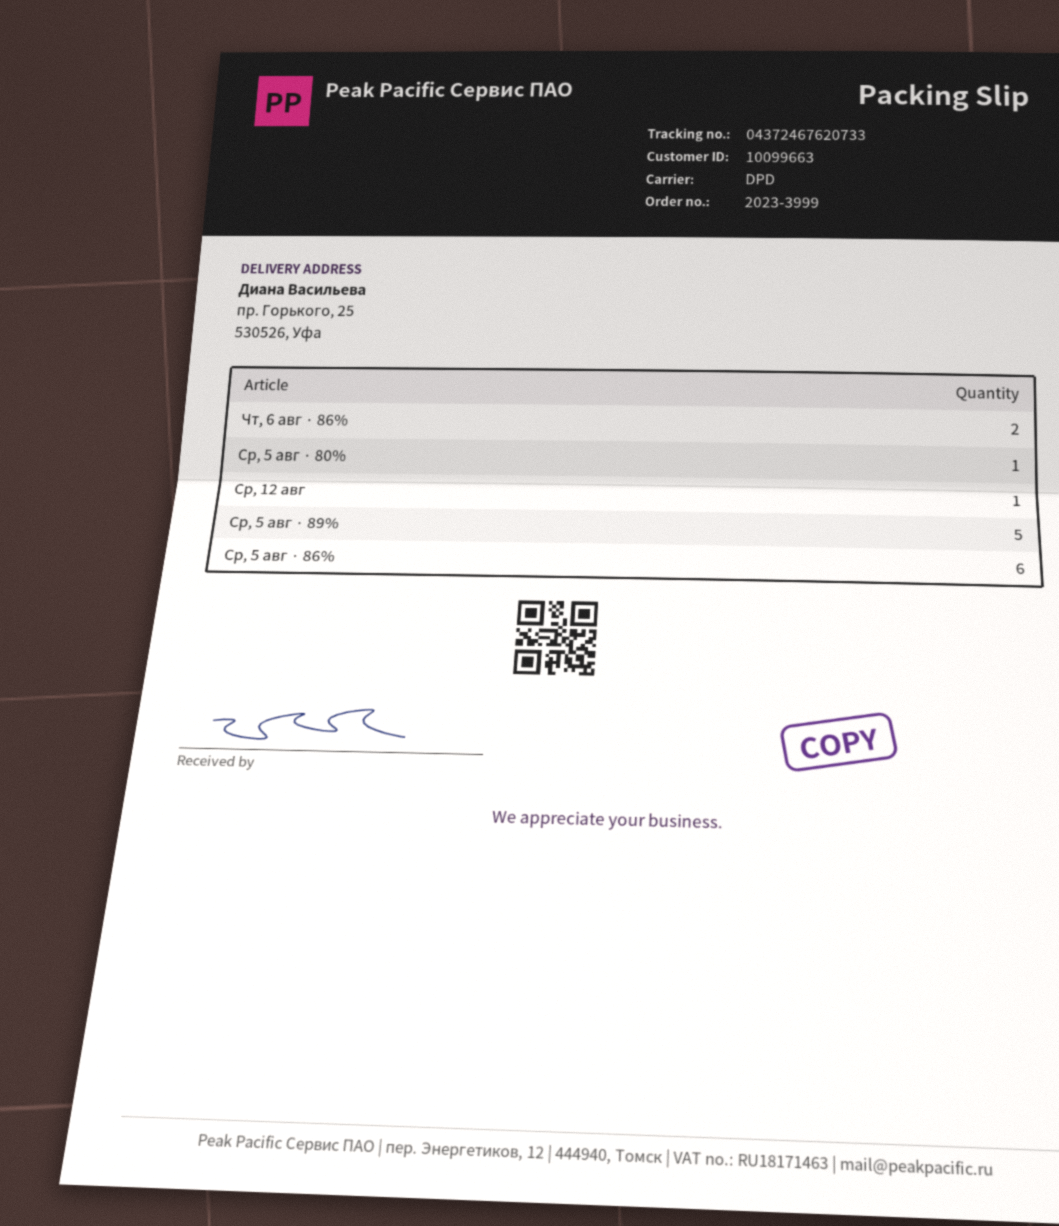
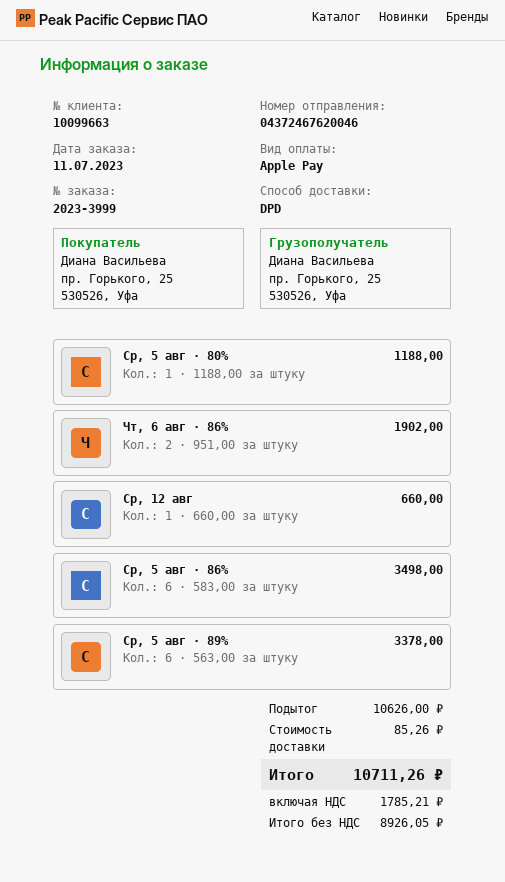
tracking number: 04372467620733 -> 04372467620046
Ср, 5 авг · 89%: 5 -> 6

